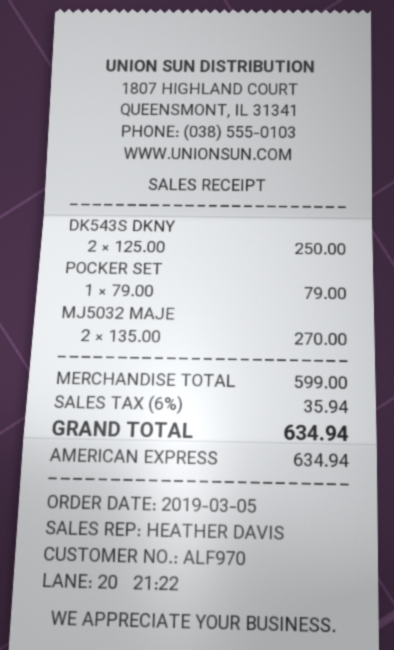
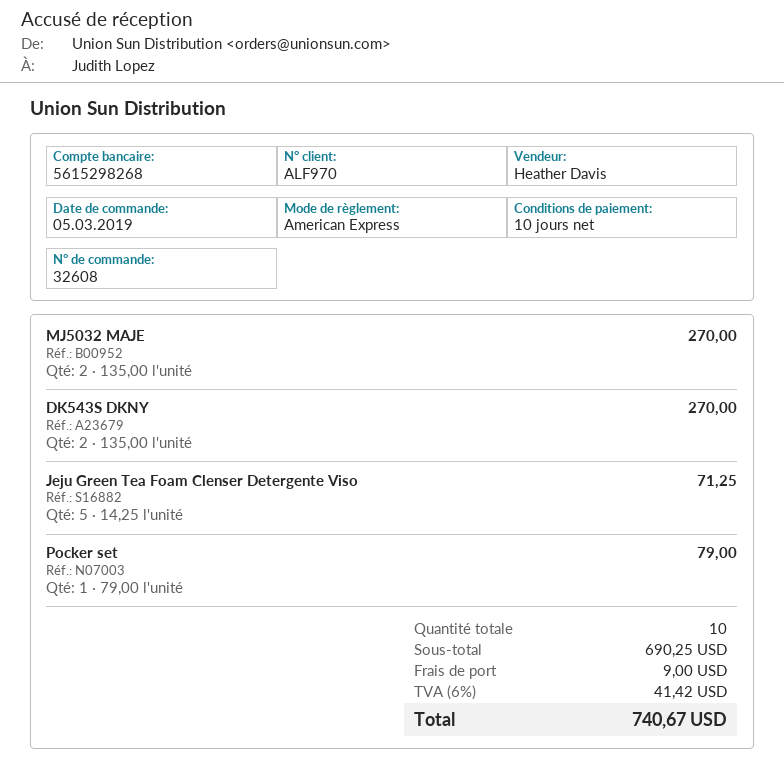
DK543S DKNY: 2 x 125.00 = 250.00 -> 2 x 135.00 = 270.00
Jeju Green Tea Foam Clenser Detergente Viso: none -> 5 x 14.25 = 71.25
subtotal: 599.00 -> 690.25
shipping: none -> 9.00
tax: 6% = 35.94 -> 6% = 41.42
total: 634.94 -> 740.67

